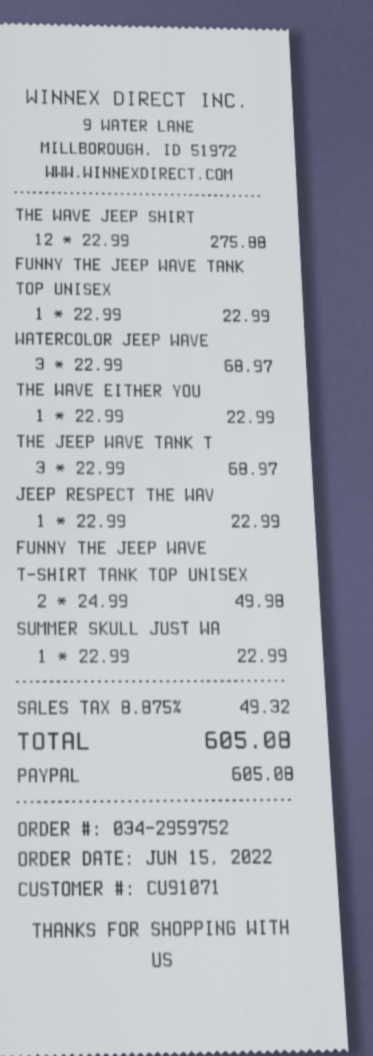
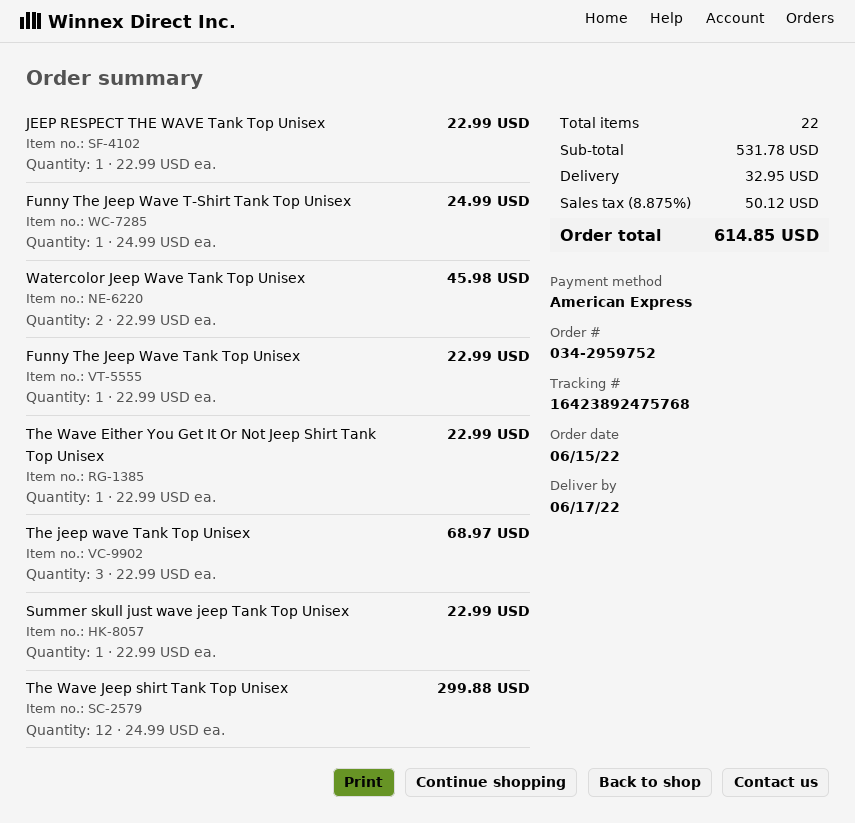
payment method: PayPal -> American Express
THE WAVE JEEP SHIRT: 12 x 22.99 = 275.88 -> 12 x 24.99 = 299.88
WATERCOLOR JEEP WAVE: 3 x 22.99 = 68.97 -> 2 x 22.99 = 45.98
FUNNY THE JEEP WAVE T-SHIRT TANK TOP UNISEX: 2 x 24.99 = 49.98 -> 1 x 24.99 = 24.99
shipping: none -> 32.95
tax: 8.875% = 49.32 -> 8.875% = 50.12
total: 605.08 -> 614.85

